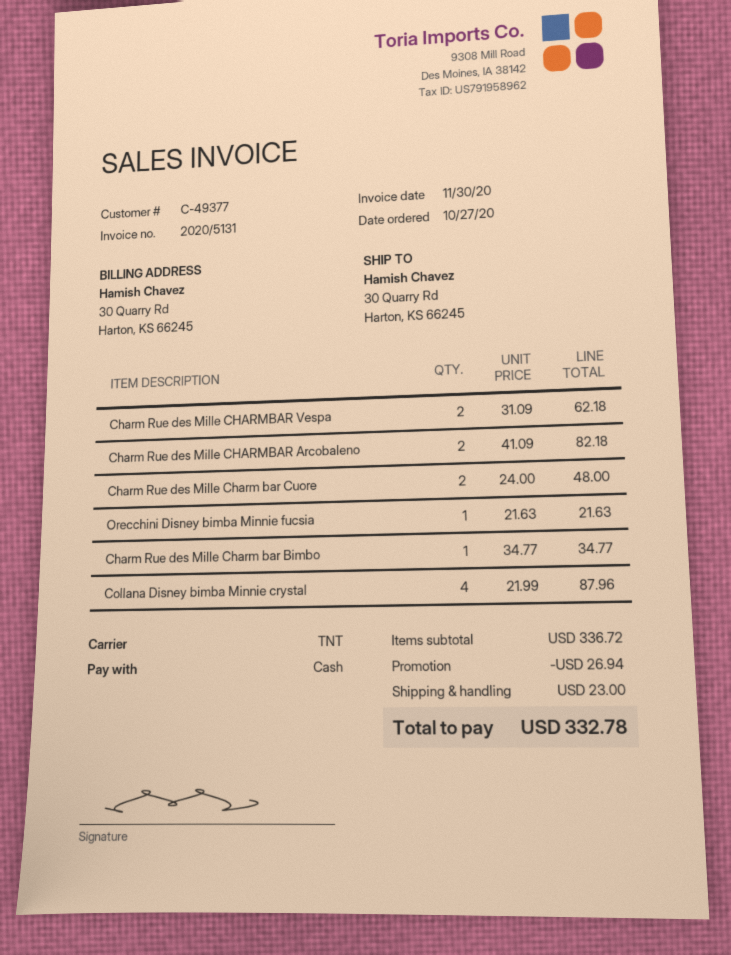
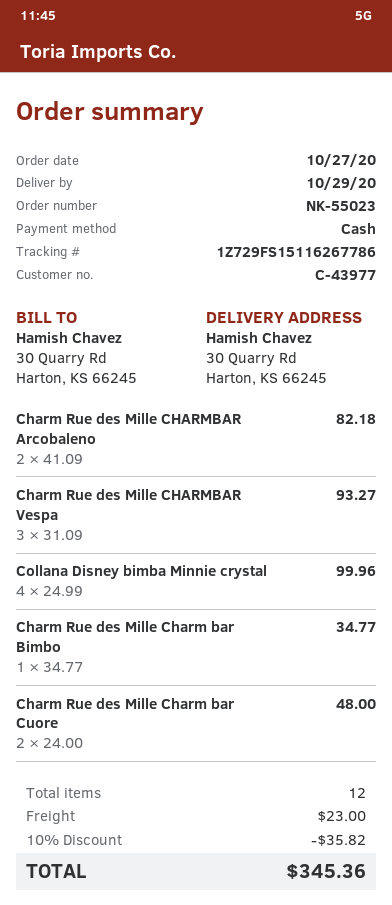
customer number: C-49377 -> C-43977
Charm Rue des Mille CHARMBAR Vespa: 2 x 31.09 = 62.18 -> 3 x 31.09 = 93.27
Orecchini Disney bimba Minnie fucsia: 1 x 21.63 = 21.63 -> none
Collana Disney bimba Minnie crystal: 4 x 21.99 = 87.96 -> 4 x 24.99 = 99.96
discount: 26.94 -> 35.82
total: 332.78 -> 345.36

